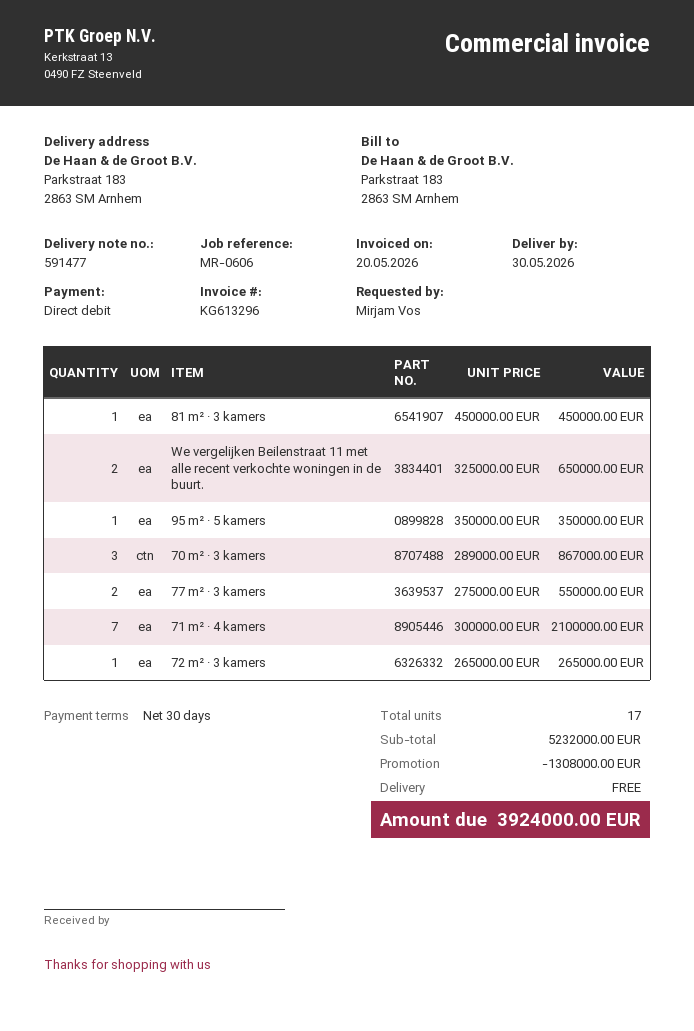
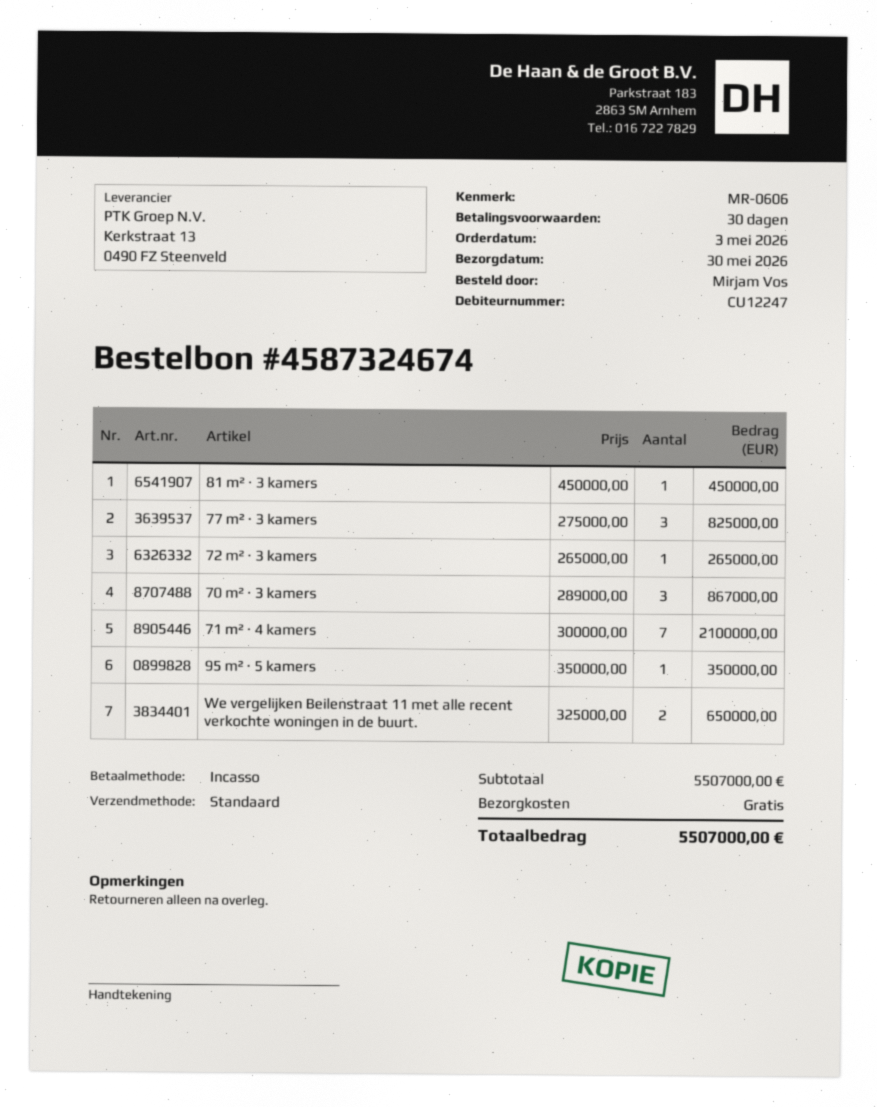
77 m² · 3 kamers: 2 x 275000.00 = 550000.00 -> 3 x 275000.00 = 825000.00
subtotal: 5232000.00 -> 5507000.00
discount: 1308000.00 -> none
total: 3924000.00 -> 5507000.00

